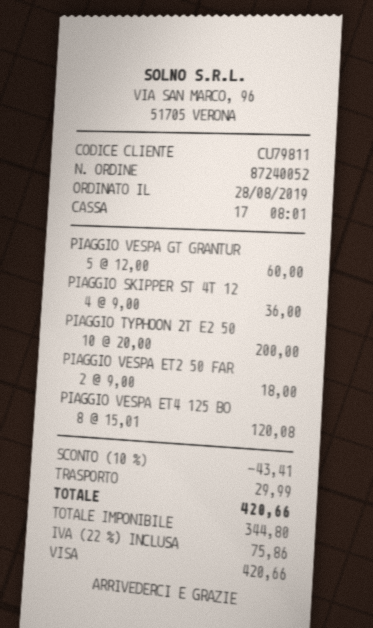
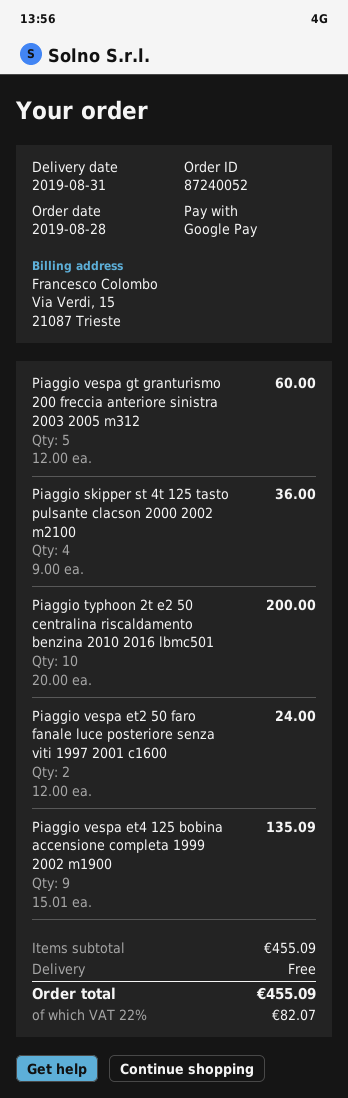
payment method: Visa -> Google Pay
PIAGGIO VESPA ET2 50 FAR: 2 x 9.00 = 18.00 -> 2 x 12.00 = 24.00
PIAGGIO VESPA ET4 125 BO: 8 x 15.01 = 120.08 -> 9 x 15.01 = 135.09
discount: 10% = 43.41 -> none
shipping: 29.99 -> 0.00
tax: 22% = 75.86 -> 22% = 82.07
total: 420.66 -> 455.09

